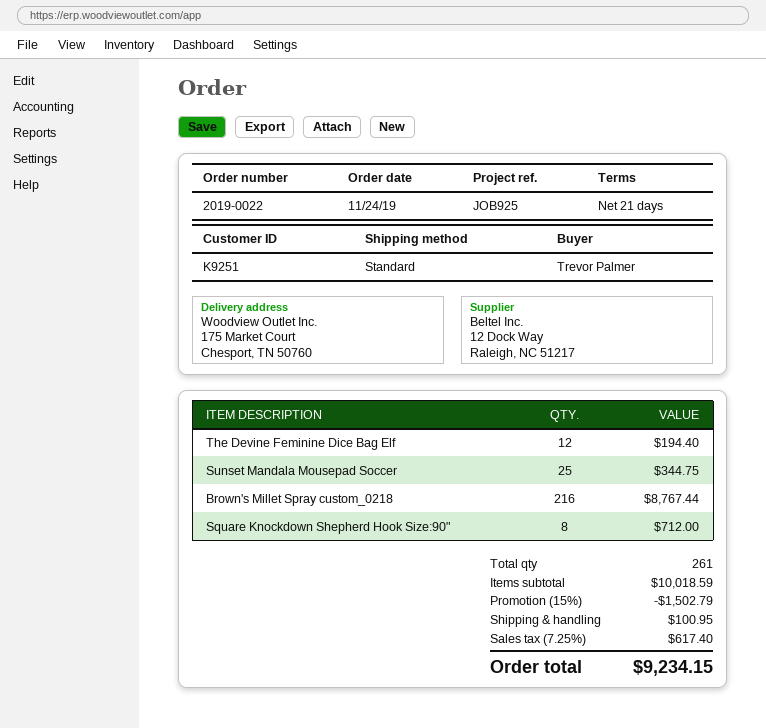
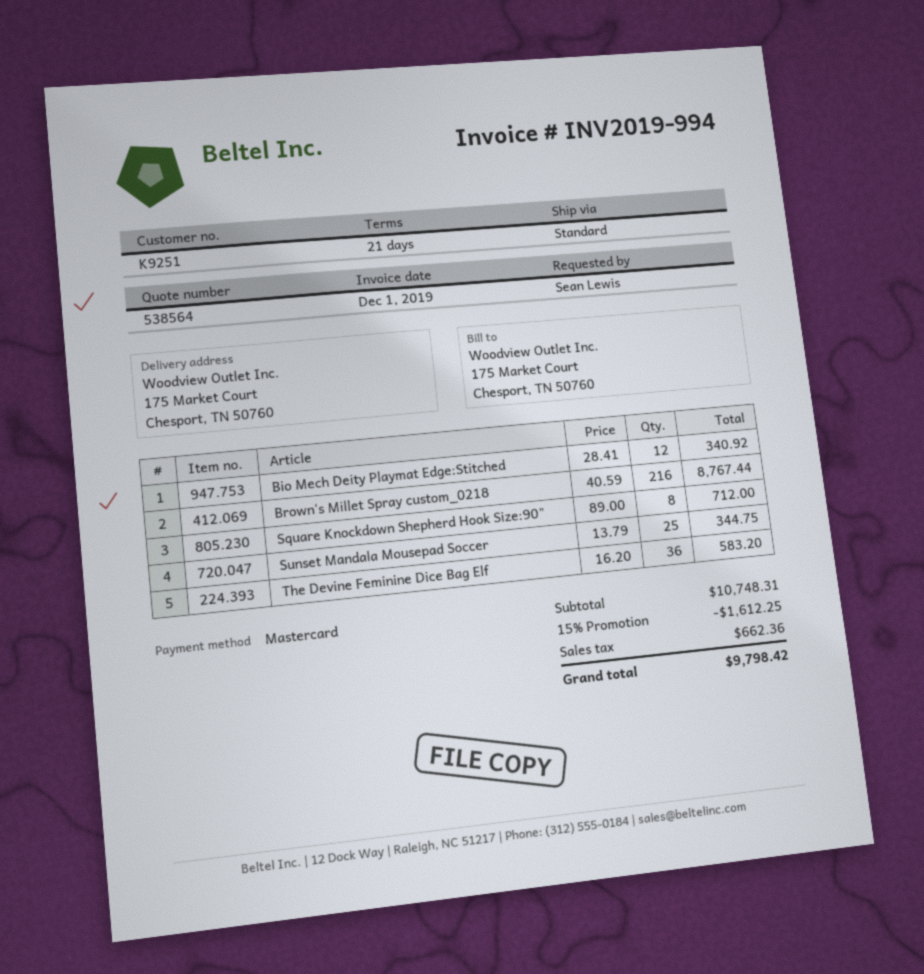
ordered by: Trevor Palmer -> Sean Lewis
The Devine Feminine Dice Bag Elf: 12 for 194.40 -> 36 for 583.20
Bio Mech Deity Playmat Edge:Stitched: none -> 12 for 340.92
subtotal: 10018.59 -> 10748.31
discount: 15% = 1502.79 -> 15% = 1612.25
shipping: 100.95 -> none
tax: 617.40 -> 662.36
total: 9234.15 -> 9798.42

